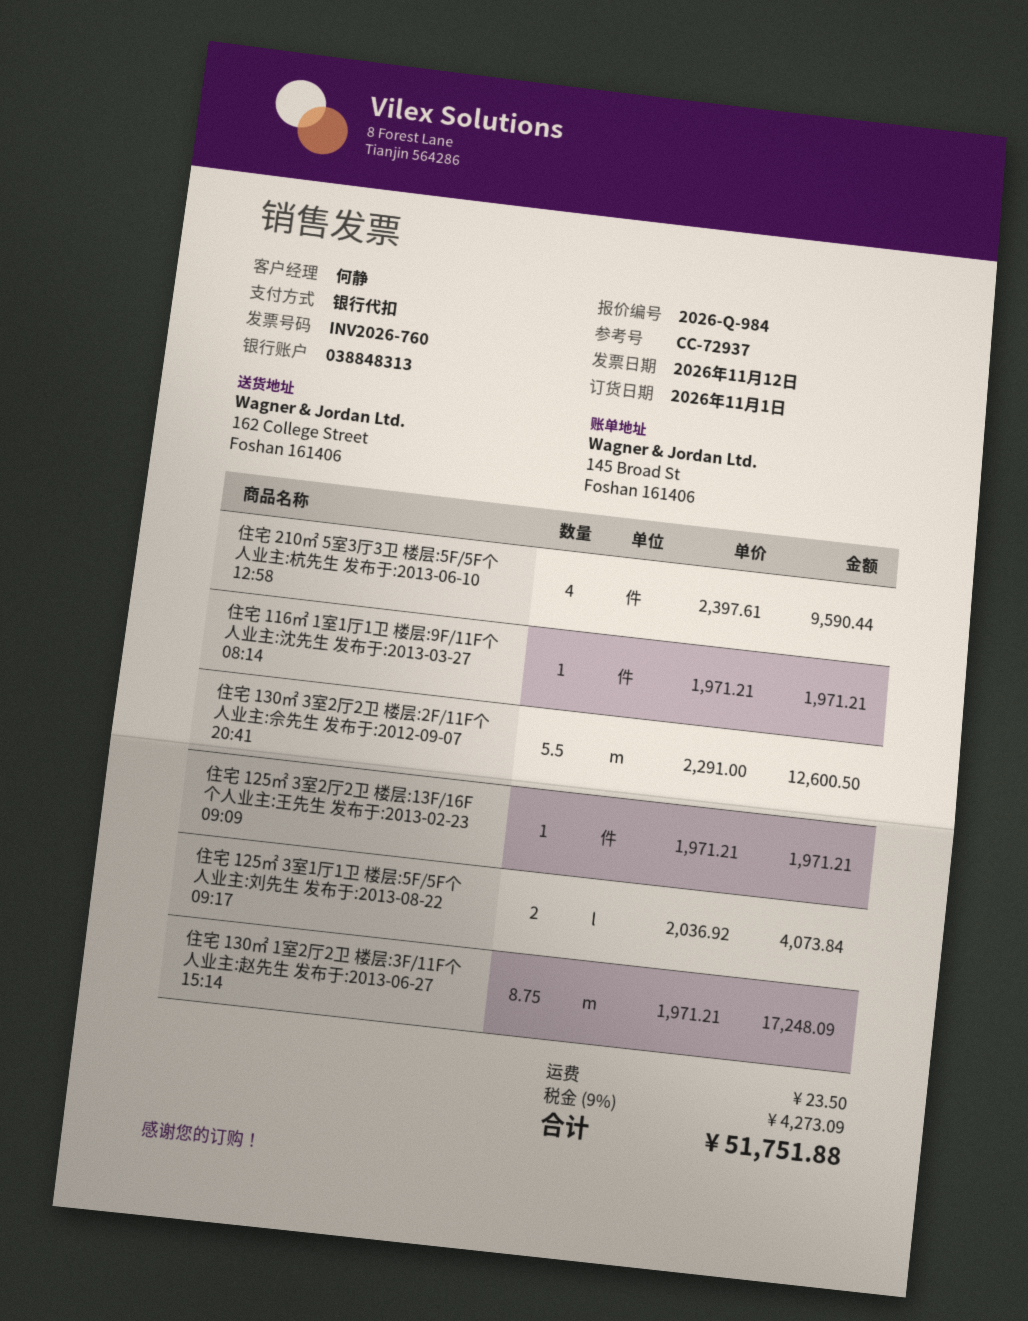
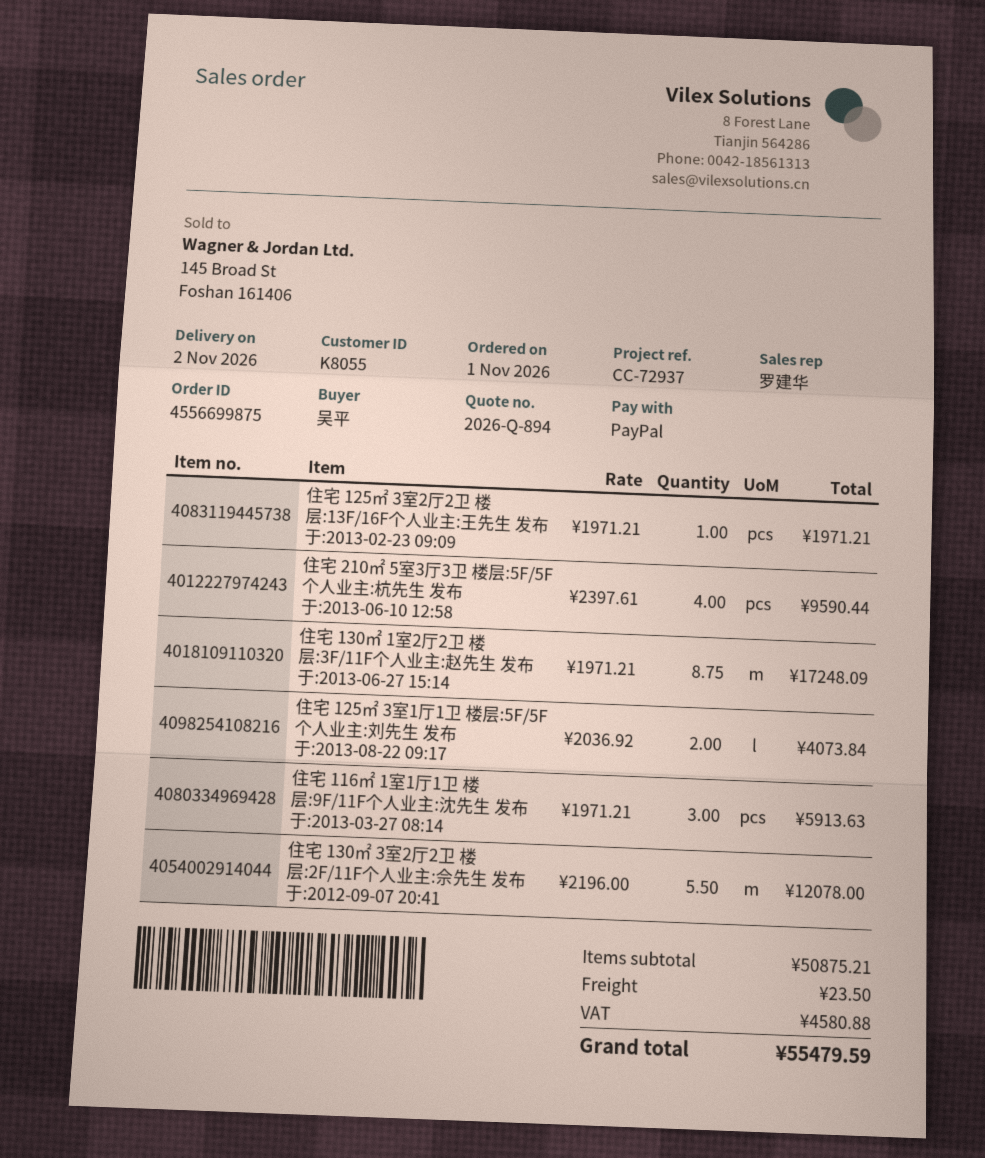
quote number: 2026-Q-984 -> 2026-Q-894
sales rep: 何静 -> 罗建华
payment method: direct debit -> PayPal
住宅 116㎡ 1室1厅1卫 楼层:9F/11F个人业主:沈先生 发布于:2013-03-27 08:14: 1 x 1971.21 = 1971.21 -> 3 x 1971.21 = 5913.63
住宅 130㎡ 3室2厅2卫 楼层:2F/11F个人业主:佘先生 发布于:2012-09-07 20:41: 5.5 x 2291.00 = 12600.50 -> 5.5 x 2196.00 = 12078.00
tax: 4273.09 -> 4580.88
total: 51751.88 -> 55479.59

